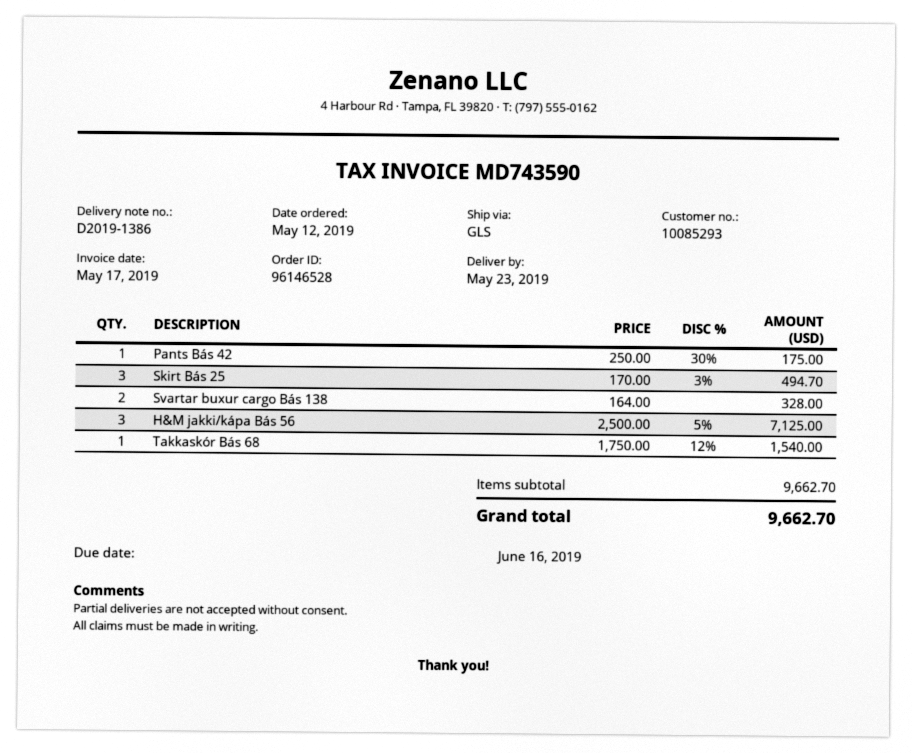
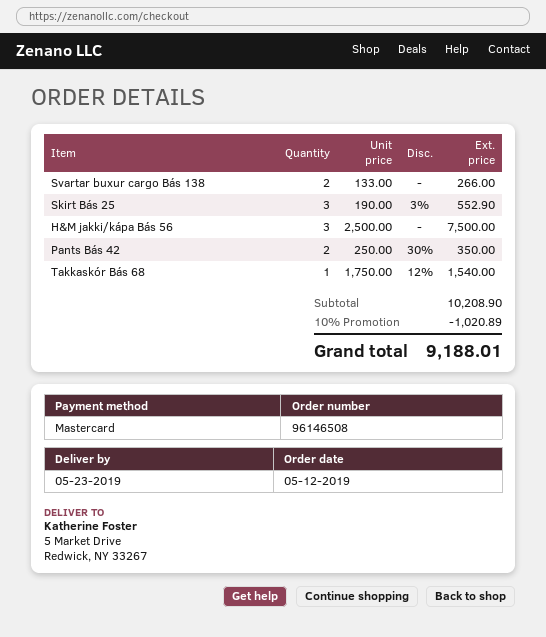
order number: 96146528 -> 96146508
Pants Bás 42: 1 x 250.00 - 30% = 175.00 -> 2 x 250.00 - 30% = 350.00
Skirt Bás 25: 3 x 170.00 - 3% = 494.70 -> 3 x 190.00 - 3% = 552.90
Svartar buxur cargo Bás 138: 2 x 164.00 = 328.00 -> 2 x 133.00 = 266.00
H&M jakki/kápa Bás 56: 3 x 2500.00 - 5% = 7125.00 -> 3 x 2500.00 = 7500.00
subtotal: 9662.70 -> 10208.90
discount: none -> 10% = 1020.89
total: 9662.70 -> 9188.01

